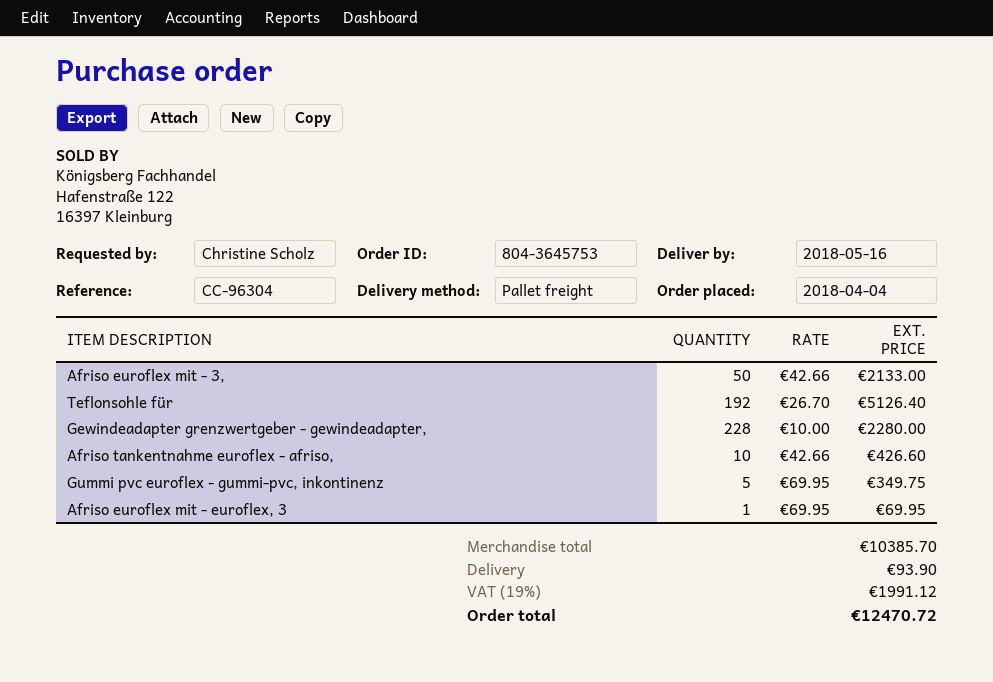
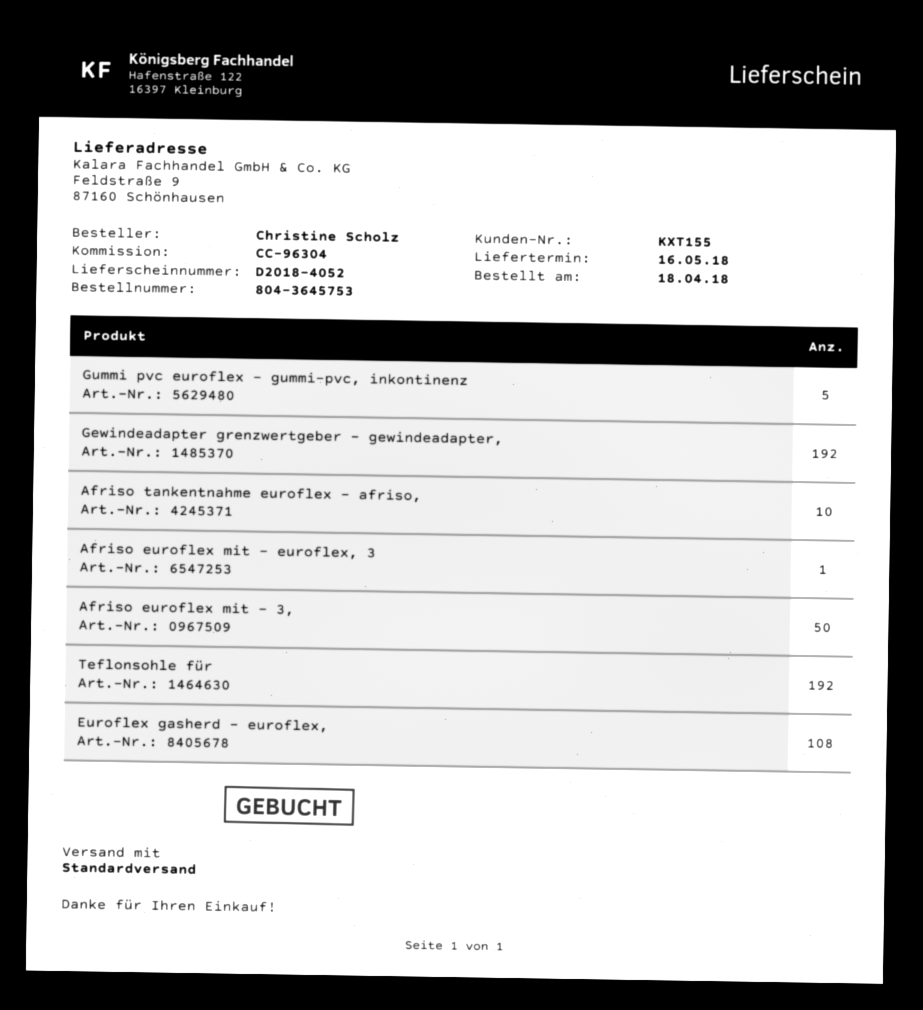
order date: 2018-04-04 -> 2018-04-18
shipping method: pallet freight -> standard
Gewindeadapter grenzwertgeber - gewindeadapter,: 228 -> 192
Euroflex gasherd - euroflex,: none -> 108

